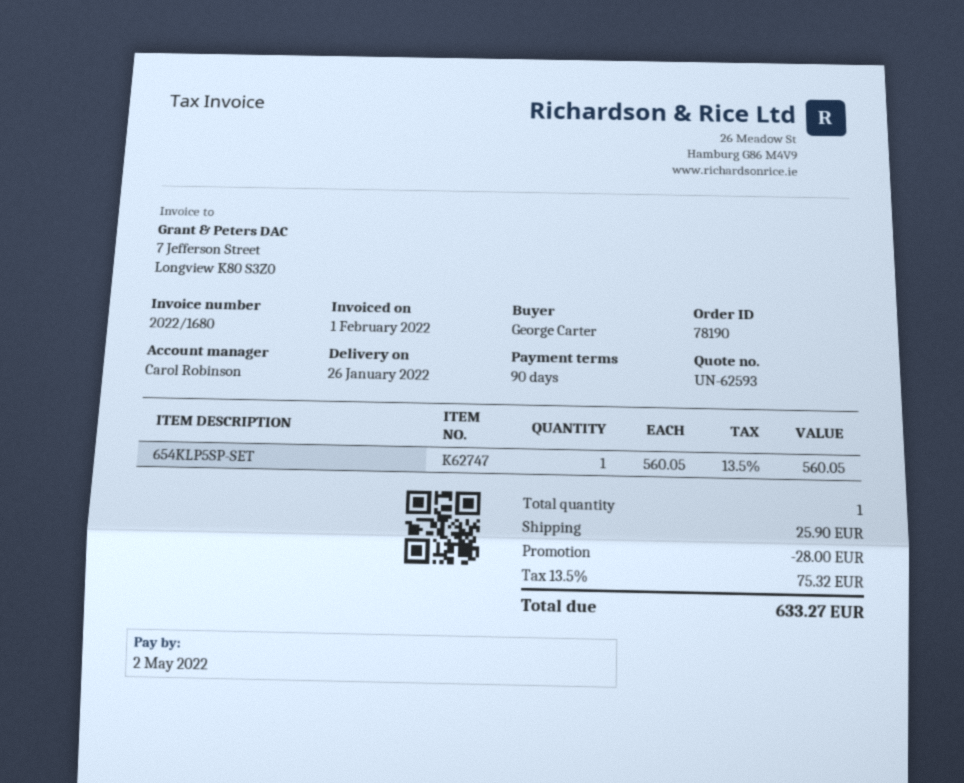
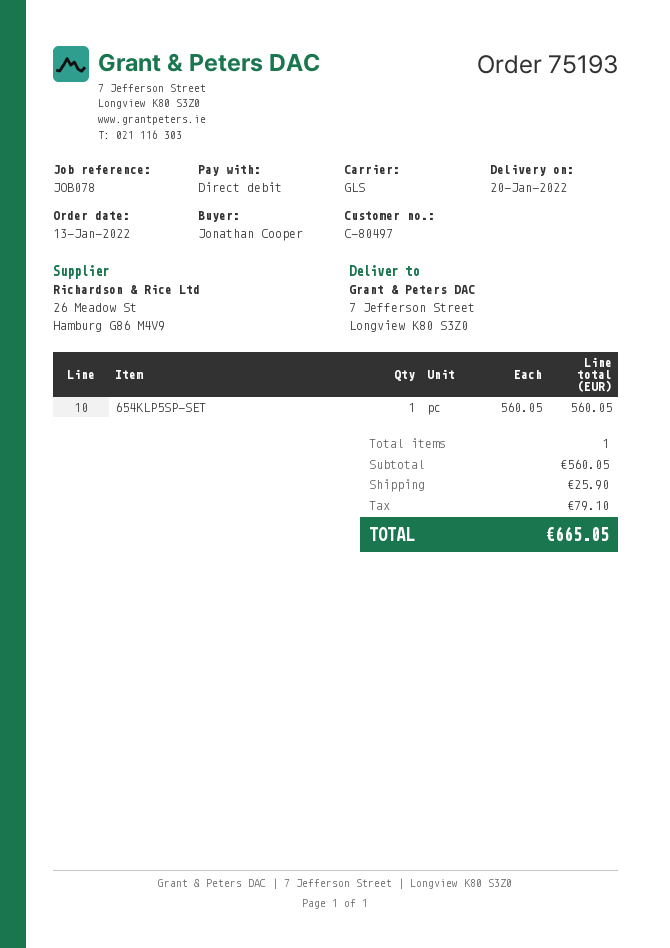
order number: 78190 -> 75193
delivery date: 2022-01-26 -> 2022-01-20
ordered by: George Carter -> Jonathan Cooper
discount: 28.00 -> none
tax: 75.32 -> 79.10
total: 633.27 -> 665.05

